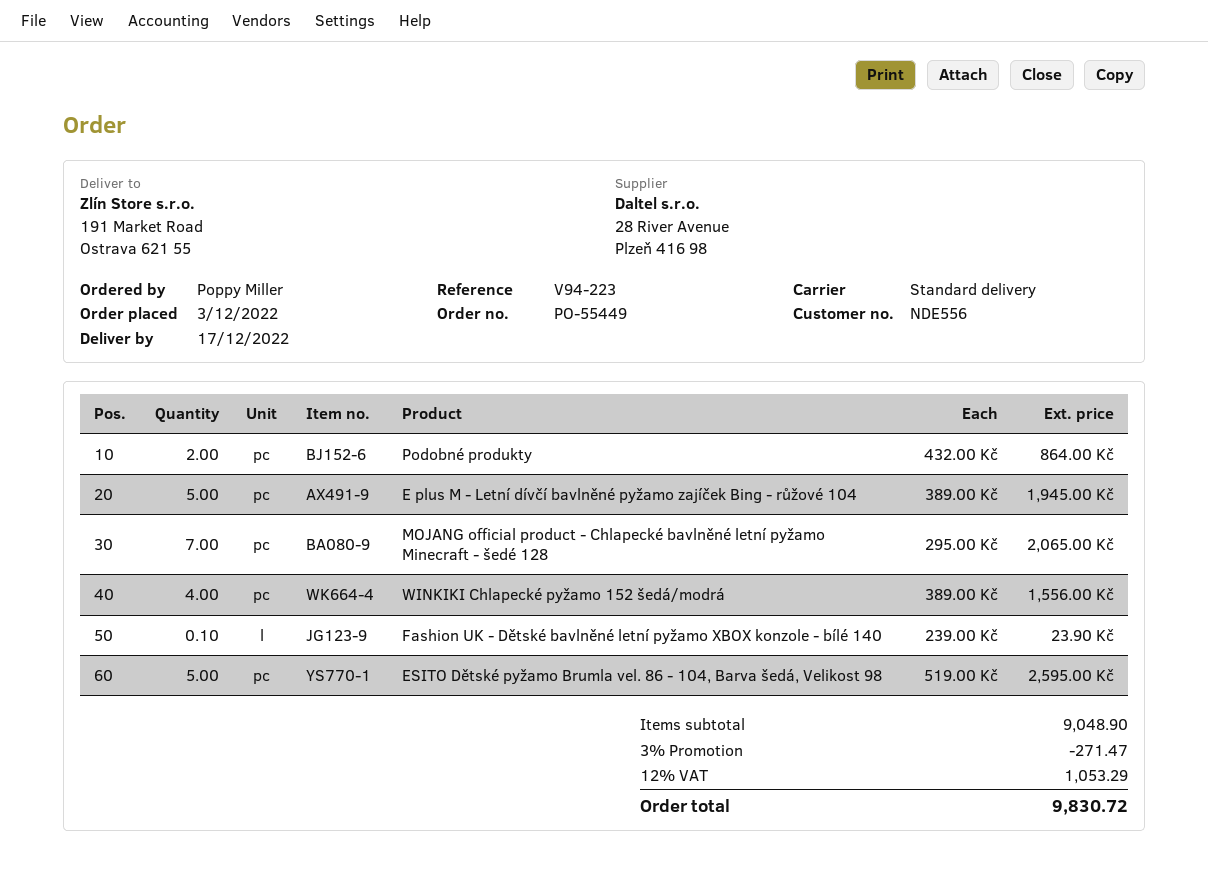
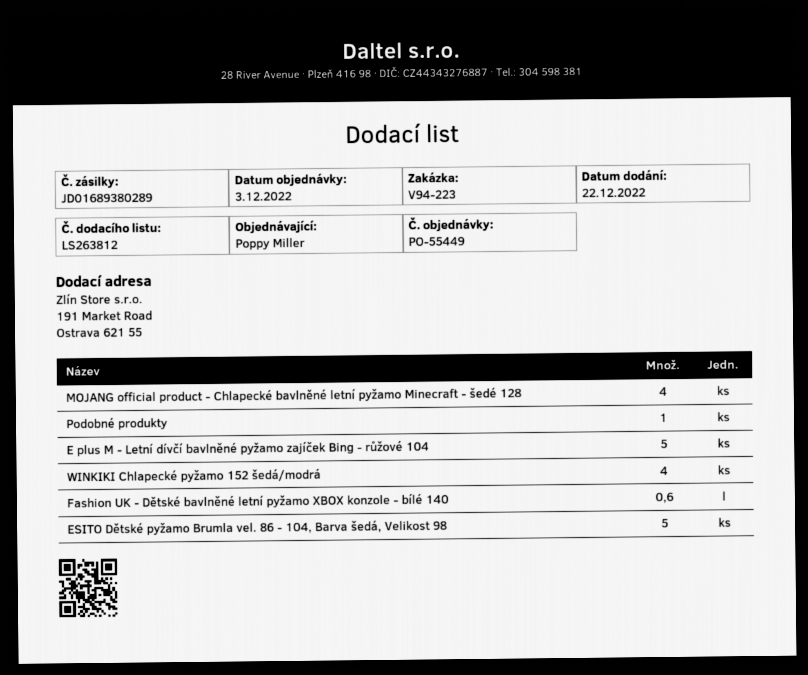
delivery date: 2022-12-17 -> 2022-12-22
Podobné produkty: 2 -> 1
MOJANG official product - Chlapecké bavlněné letní pyžamo Minecraft - šedé 128: 7 -> 4
Fashion UK - Dětské bavlněné letní pyžamo XBOX konzole - bílé 140: 0.1 -> 0.6

